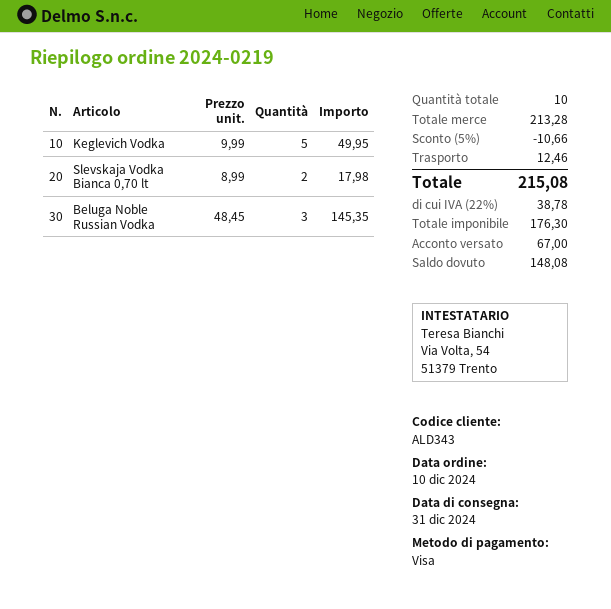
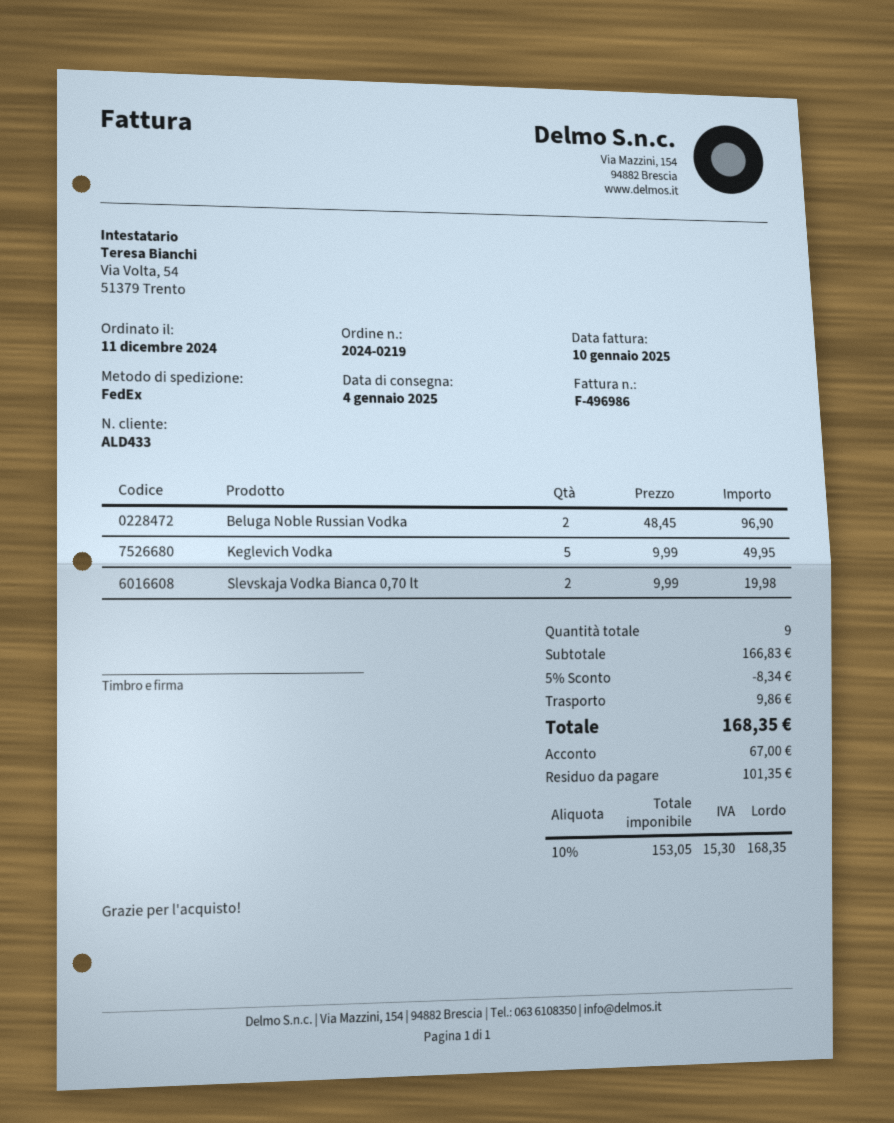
order date: 2024-12-10 -> 2024-12-11
delivery date: 2024-12-31 -> 2025-01-04
customer number: ALD343 -> ALD433
Slevskaja Vodka Bianca 0,70 lt: 2 x 8.99 = 17.98 -> 2 x 9.99 = 19.98
Beluga Noble Russian Vodka: 3 x 48.45 = 145.35 -> 2 x 48.45 = 96.90
total quantity: 10 -> 9
subtotal: 213.28 -> 166.83
discount: 5% = 10.66 -> 5% = 8.34
shipping: 12.46 -> 9.86
net: 176.30 -> 153.05
tax: 22% = 38.78 -> 10% = 15.30
total: 215.08 -> 168.35
balance: 148.08 -> 101.35

